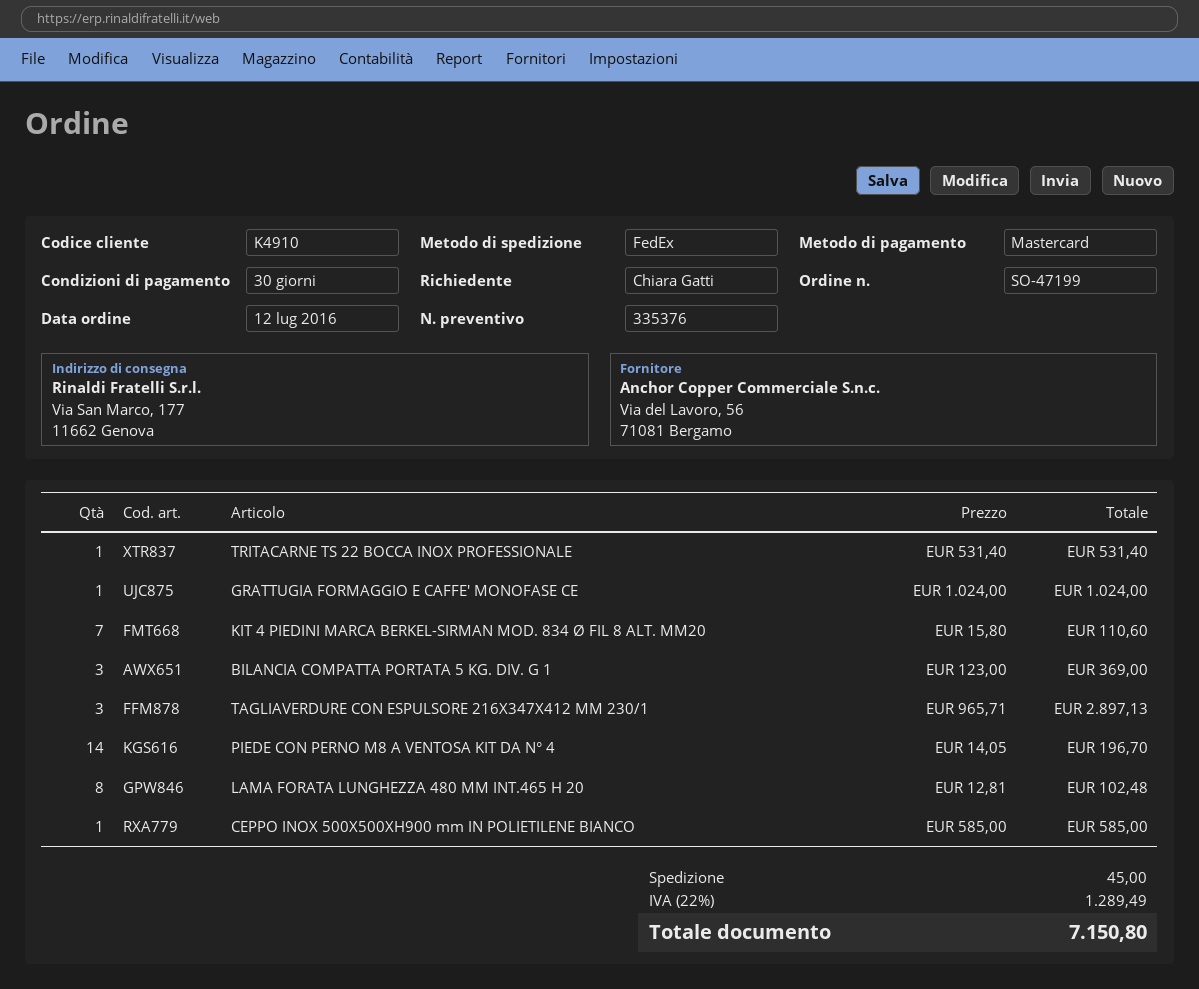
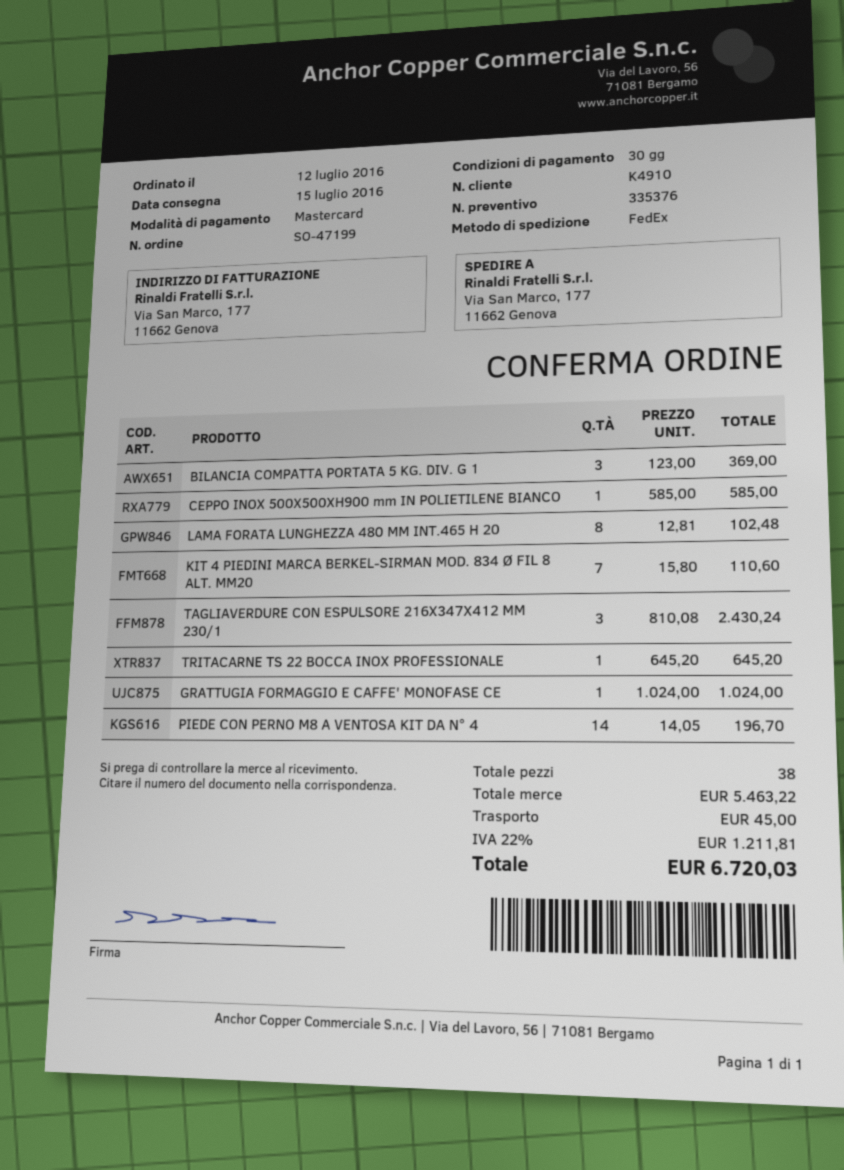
TRITACARNE TS 22 BOCCA INOX PROFESSIONALE: 1 x 531.40 = 531.40 -> 1 x 645.20 = 645.20
TAGLIAVERDURE CON ESPULSORE 216X347X412 MM 230/1: 3 x 965.71 = 2897.13 -> 3 x 810.08 = 2430.24
tax: 22% = 1289.49 -> 22% = 1211.81
total: 7150.80 -> 6720.03

